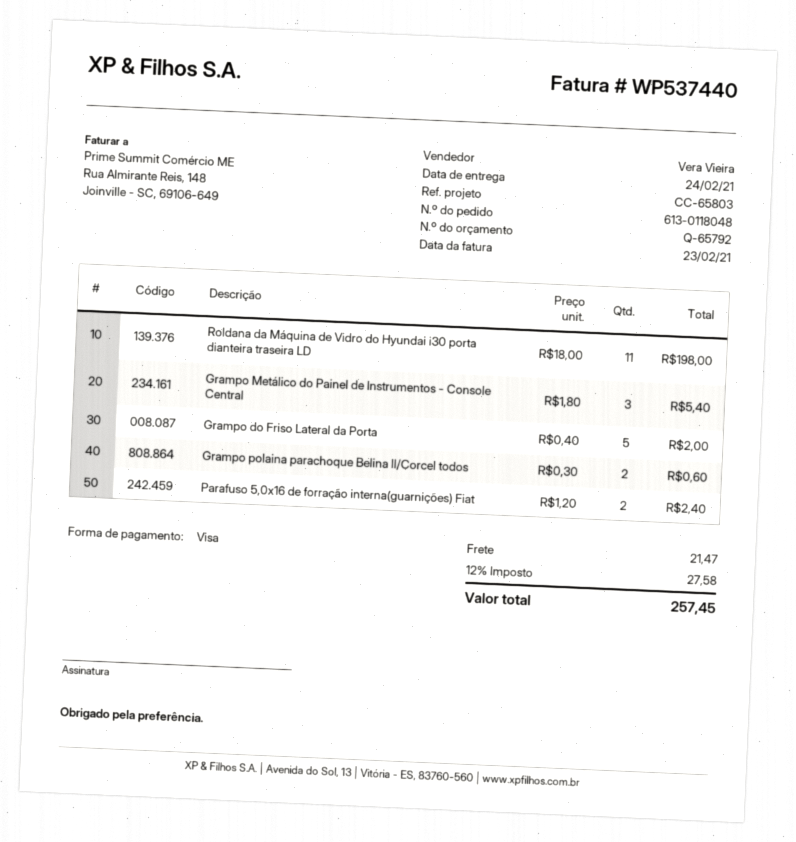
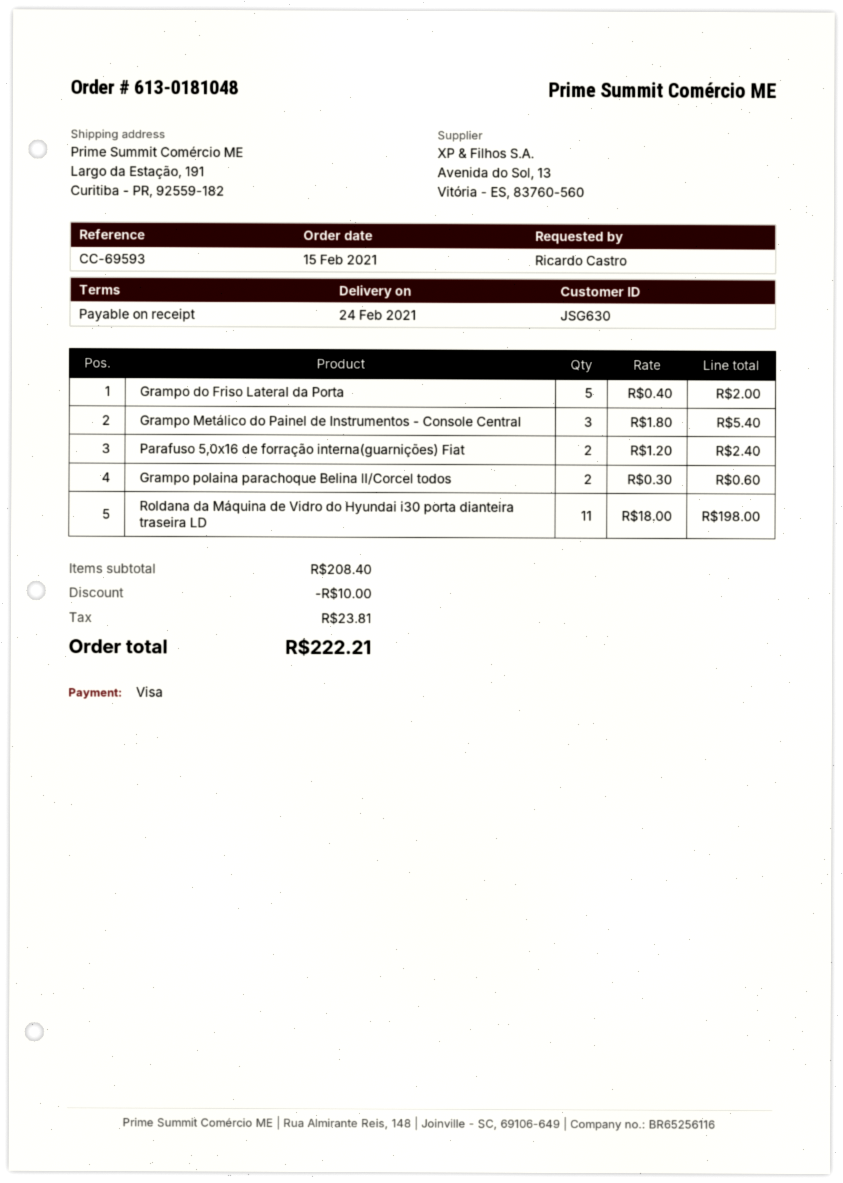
order number: 613-0118048 -> 613-0181048
reference: CC-65803 -> CC-69593
discount: none -> 10.00
shipping: 21.47 -> none
tax: 27.58 -> 23.81
total: 257.45 -> 222.21

